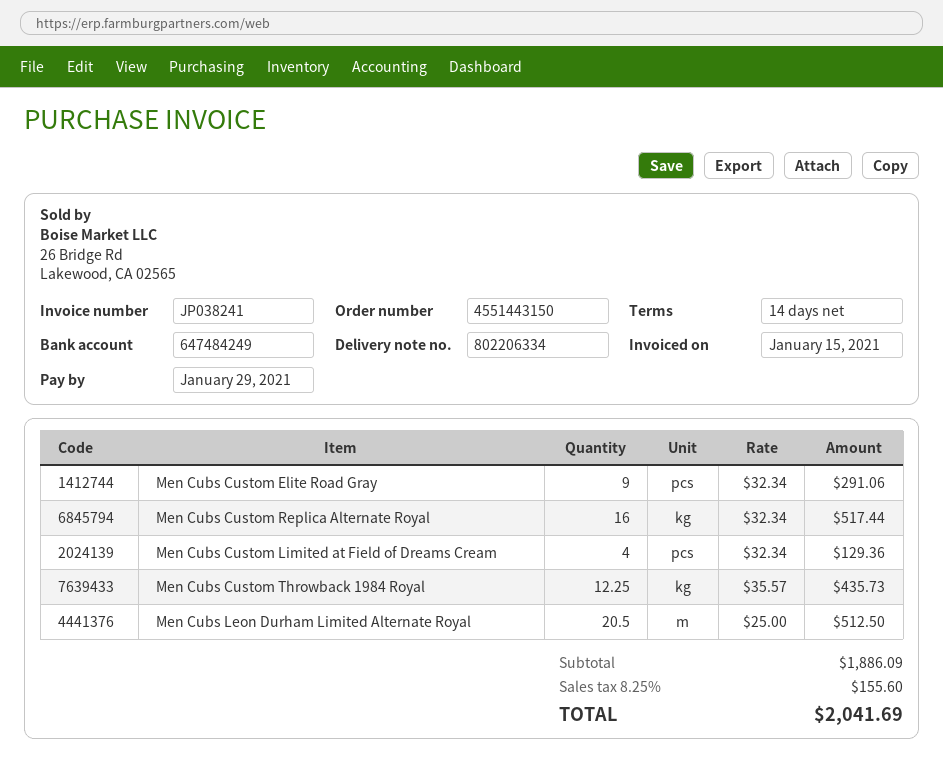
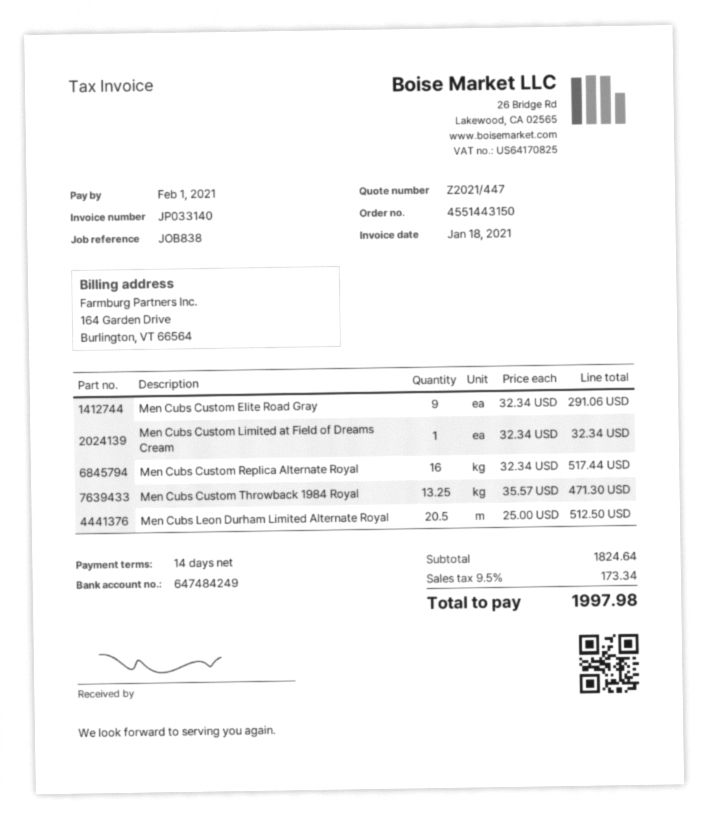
invoice number: JP038241 -> JP033140
invoice date: 2021-01-15 -> 2021-01-18
due date: 2021-01-29 -> 2021-02-01
Men Cubs Custom Limited at Field of Dreams Cream: 4 x 32.34 = 129.36 -> 1 x 32.34 = 32.34
Men Cubs Custom Throwback 1984 Royal: 12.25 x 35.57 = 435.73 -> 13.25 x 35.57 = 471.30
subtotal: 1886.09 -> 1824.64
tax: 8.25% = 155.60 -> 9.5% = 173.34
total: 2041.69 -> 1997.98

